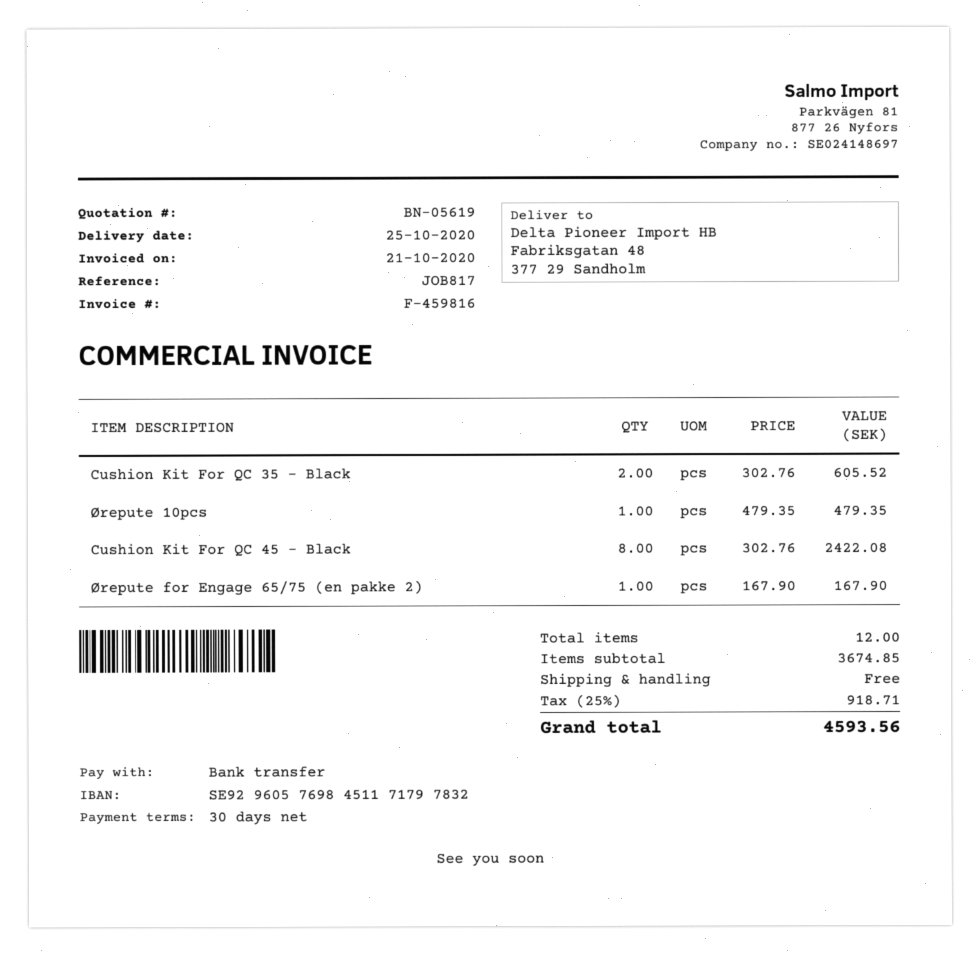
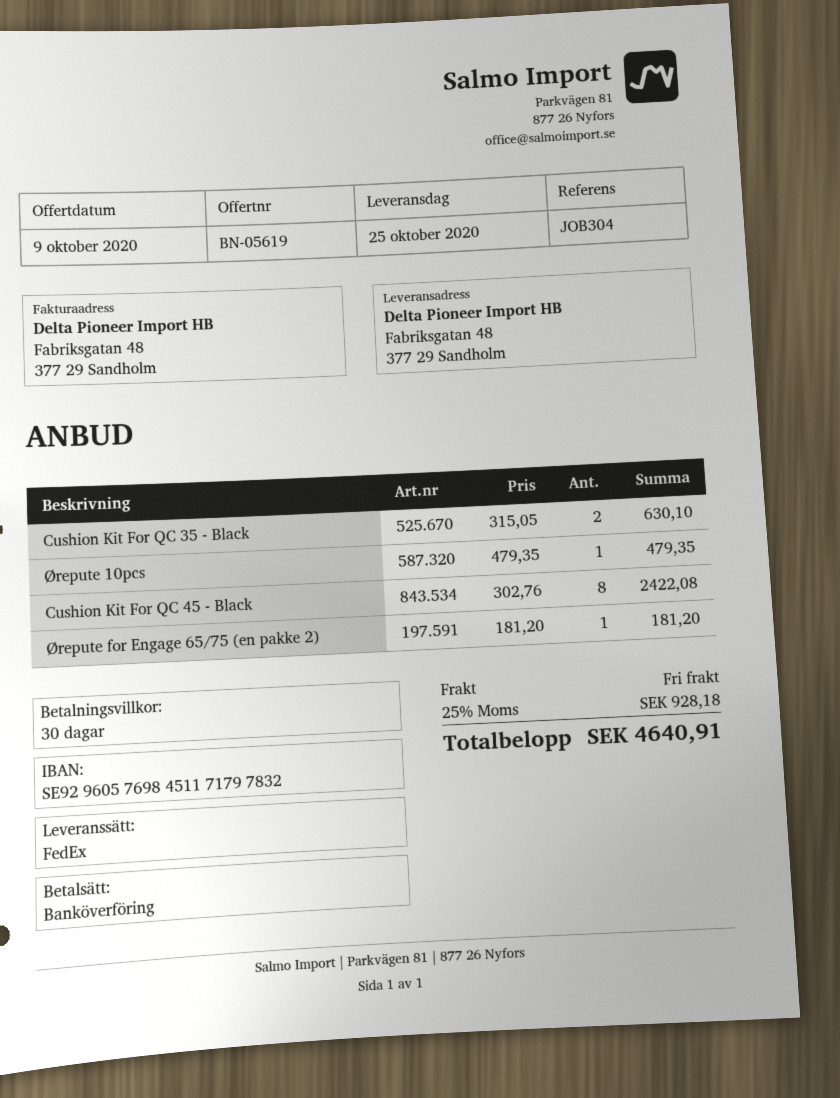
reference: JOB817 -> JOB304
Cushion Kit For QC 35 - Black: 2 x 302.76 = 605.52 -> 2 x 315.05 = 630.10
Ørepute for Engage 65/75 (en pakke 2): 1 x 167.90 = 167.90 -> 1 x 181.20 = 181.20
tax: 25% = 918.71 -> 25% = 928.18
total: 4593.56 -> 4640.91

